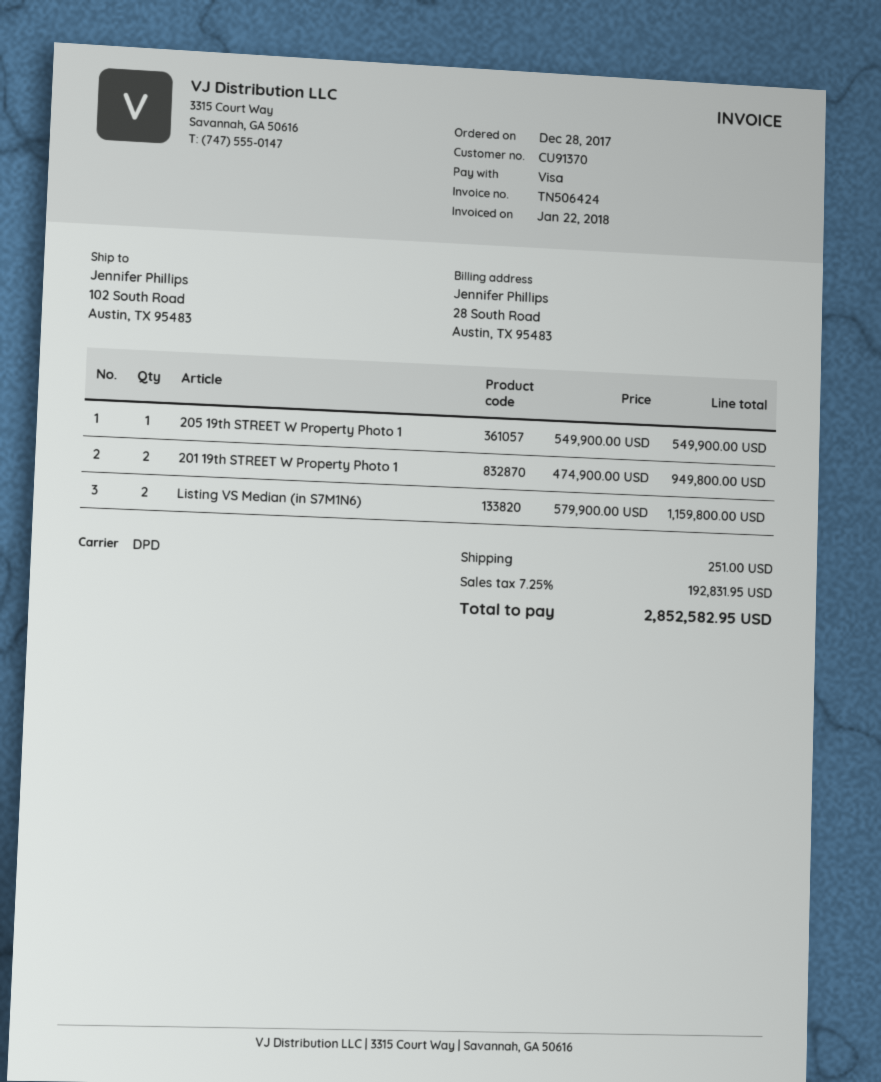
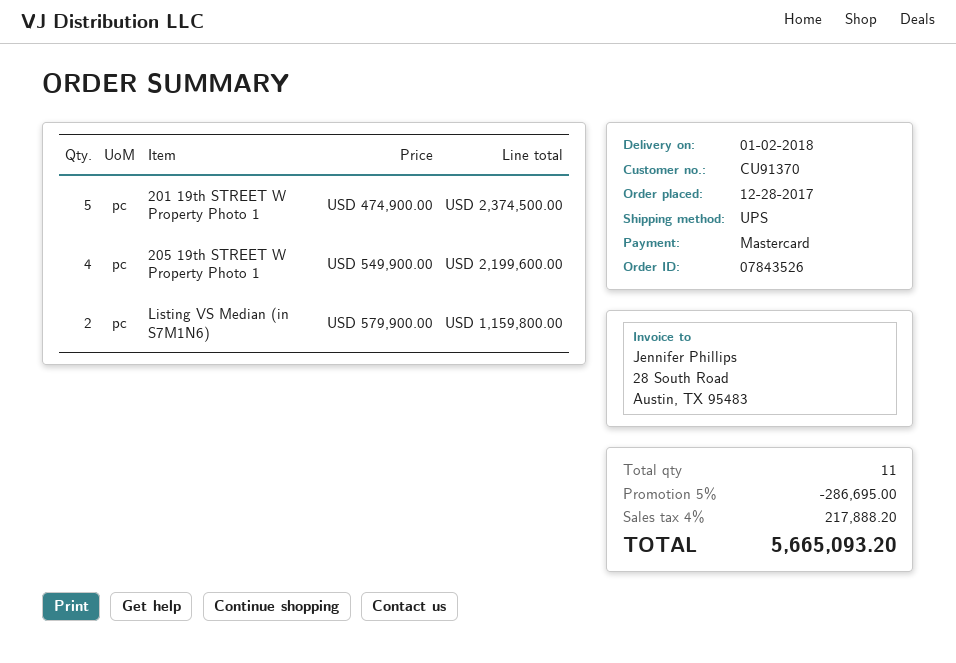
payment method: Visa -> Mastercard
shipping method: DPD -> UPS
205 19th STREET W Property Photo 1: 1 x 549900.00 = 549900.00 -> 4 x 549900.00 = 2199600.00
201 19th STREET W Property Photo 1: 2 x 474900.00 = 949800.00 -> 5 x 474900.00 = 2374500.00
discount: none -> 5% = 286695.00
shipping: 251.00 -> none
tax: 7.25% = 192831.95 -> 4% = 217888.20
total: 2852582.95 -> 5665093.20

